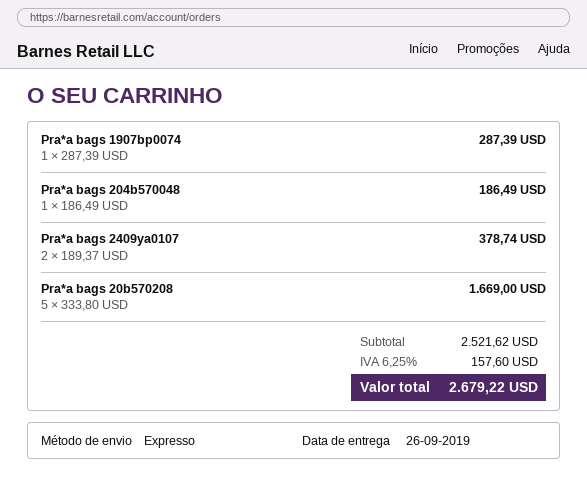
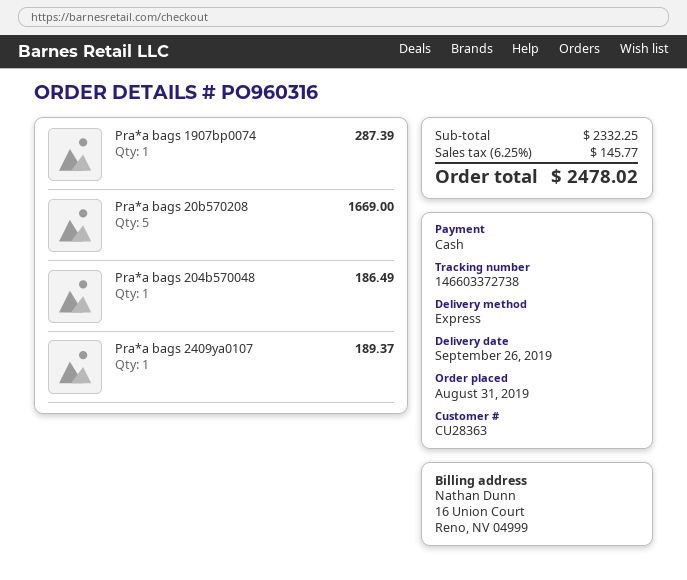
Pra*a bags 2409ya0107: 2 for 378.74 -> 1 for 189.37
subtotal: 2521.62 -> 2332.25
tax: 6.25% = 157.60 -> 6.25% = 145.77
total: 2679.22 -> 2478.02

